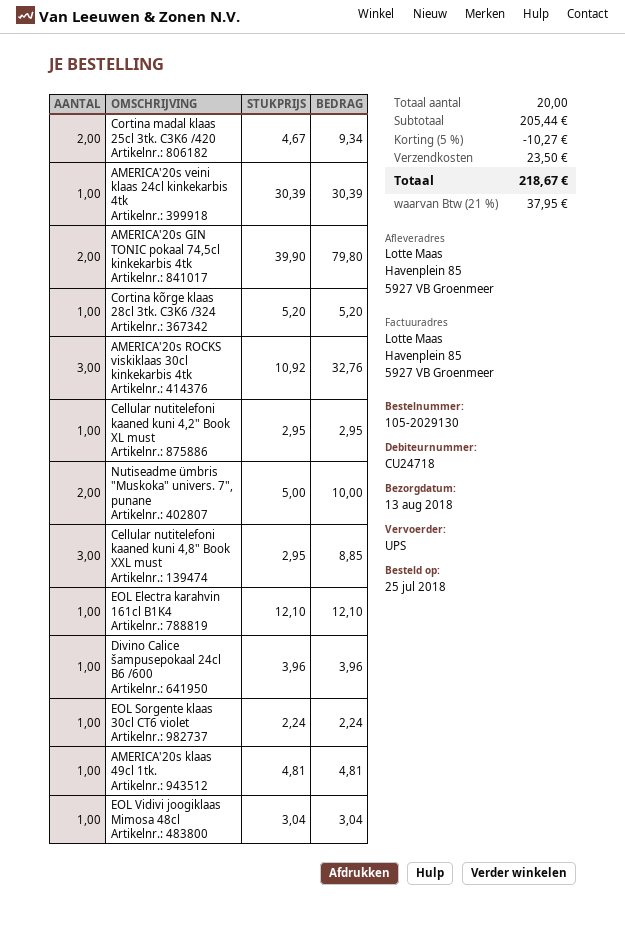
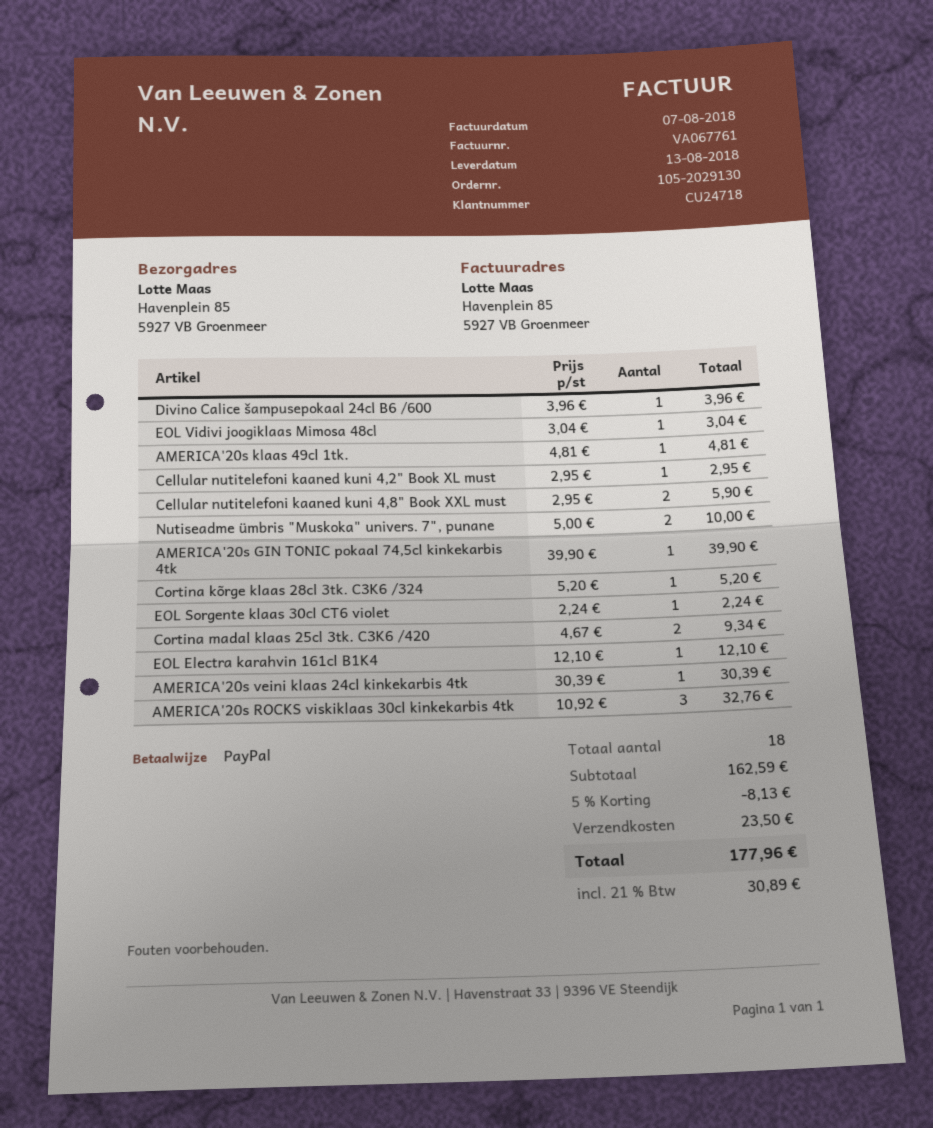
AMERICA'20s GIN TONIC pokaal 74,5cl kinkekarbis 4tk: 2 x 39.90 = 79.80 -> 1 x 39.90 = 39.90
Cellular nutitelefoni kaaned kuni 4,8" Book XXL must: 3 x 2.95 = 8.85 -> 2 x 2.95 = 5.90
total quantity: 20 -> 18
subtotal: 205.44 -> 162.59
discount: 5% = 10.27 -> 5% = 8.13
tax: 21% = 37.95 -> 21% = 30.89
total: 218.67 -> 177.96

